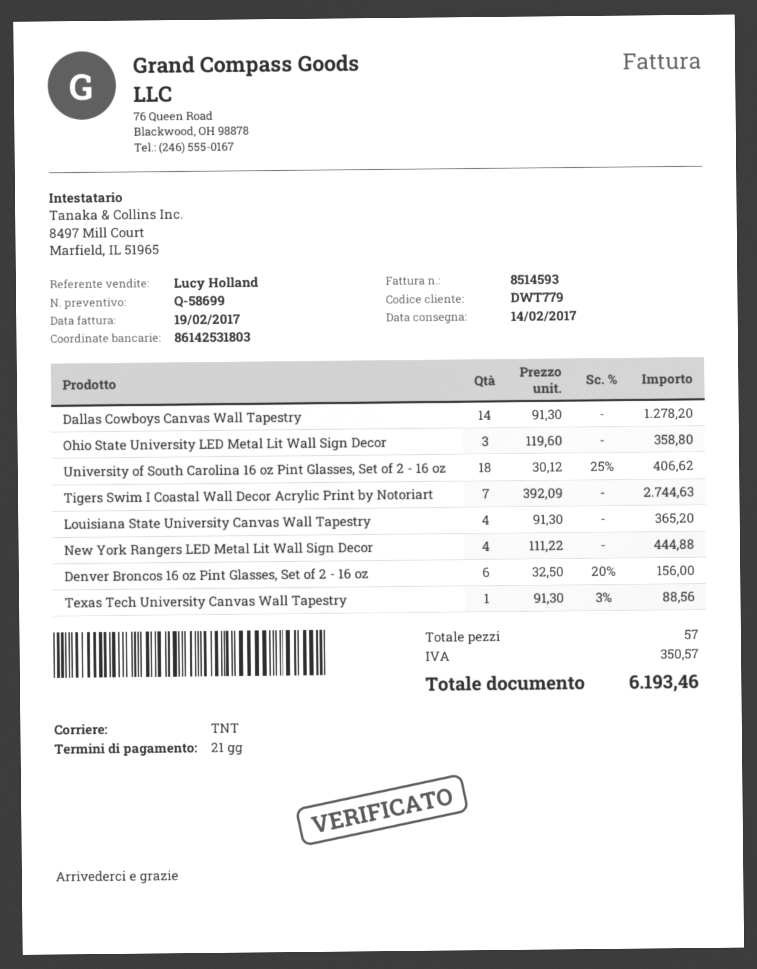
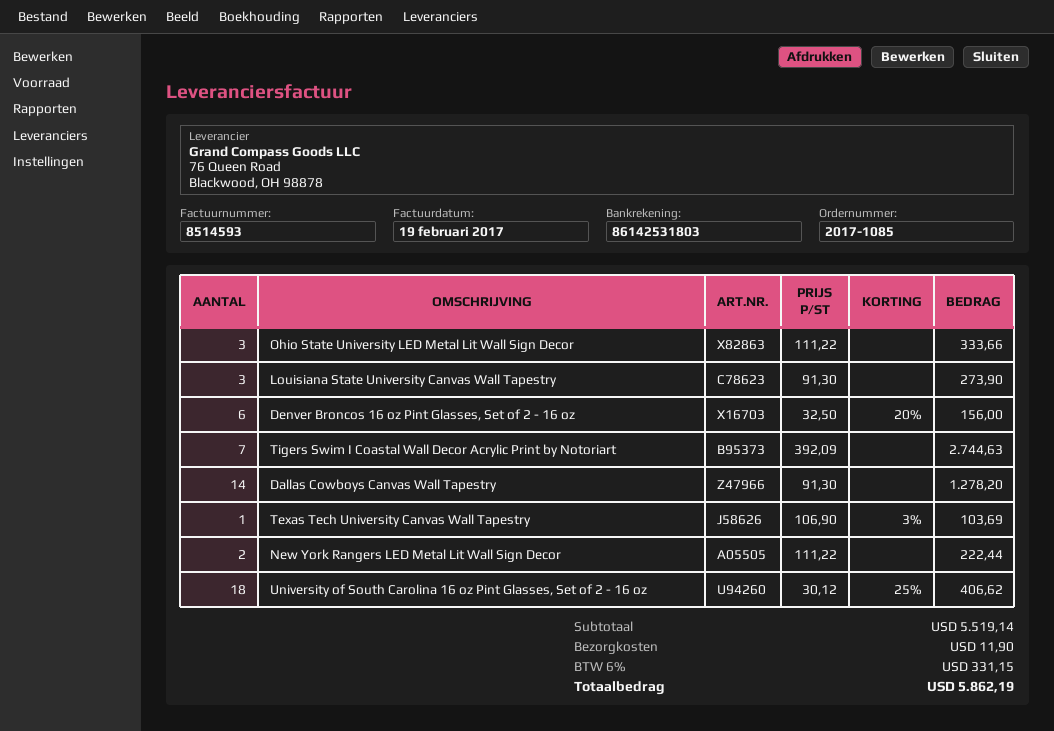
Ohio State University LED Metal Lit Wall Sign Decor: 3 x 119.60 = 358.80 -> 3 x 111.22 = 333.66
Louisiana State University Canvas Wall Tapestry: 4 x 91.30 = 365.20 -> 3 x 91.30 = 273.90
New York Rangers LED Metal Lit Wall Sign Decor: 4 x 111.22 = 444.88 -> 2 x 111.22 = 222.44
Texas Tech University Canvas Wall Tapestry: 1 x 91.30 - 3% = 88.56 -> 1 x 106.90 - 3% = 103.69
shipping: none -> 11.90
tax: 350.57 -> 331.15
total: 6193.46 -> 5862.19

